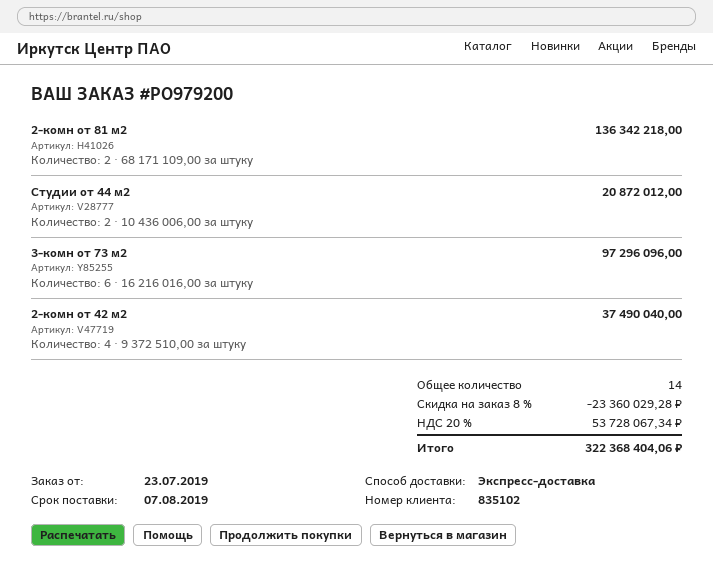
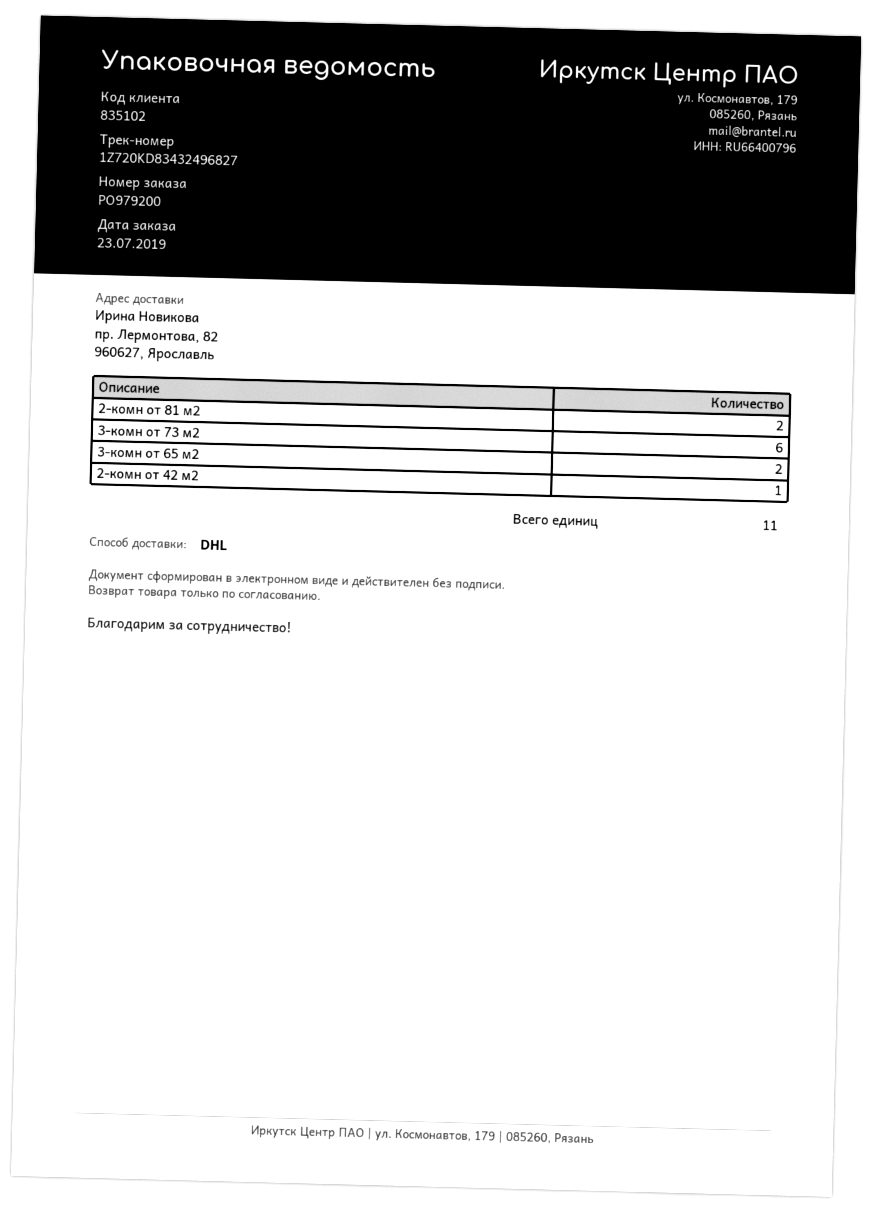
shipping method: express -> DHL
Студии от 44 м2: 2 -> none
2-комн от 42 м2: 4 -> 1
3-комн от 65 м2: none -> 2
total quantity: 14 -> 11

